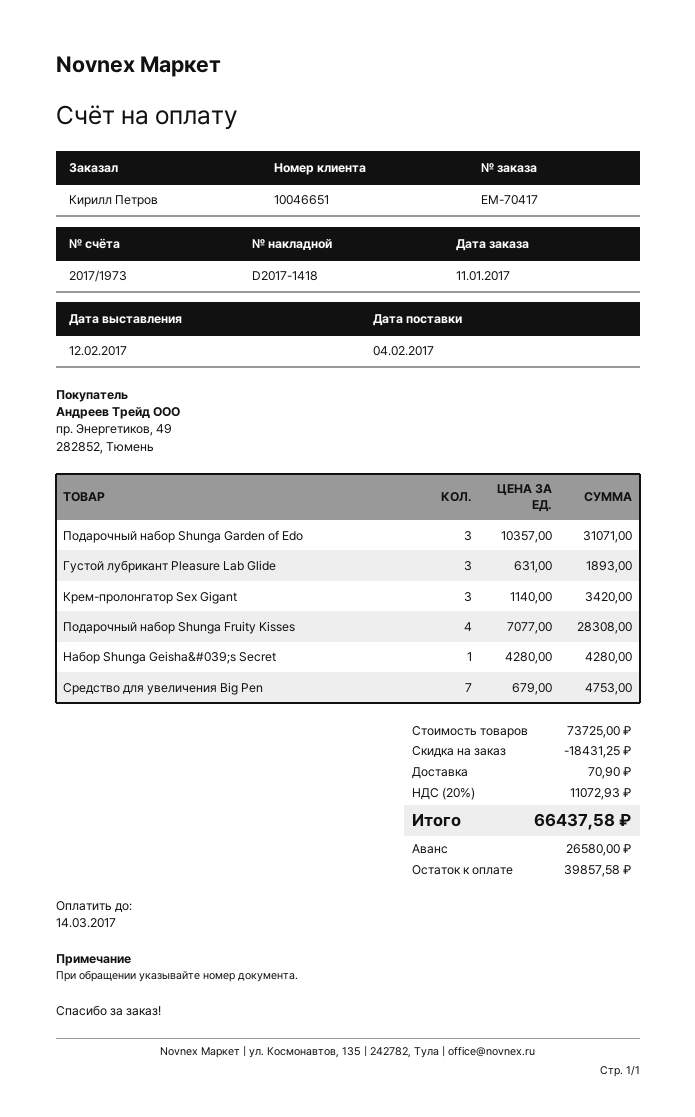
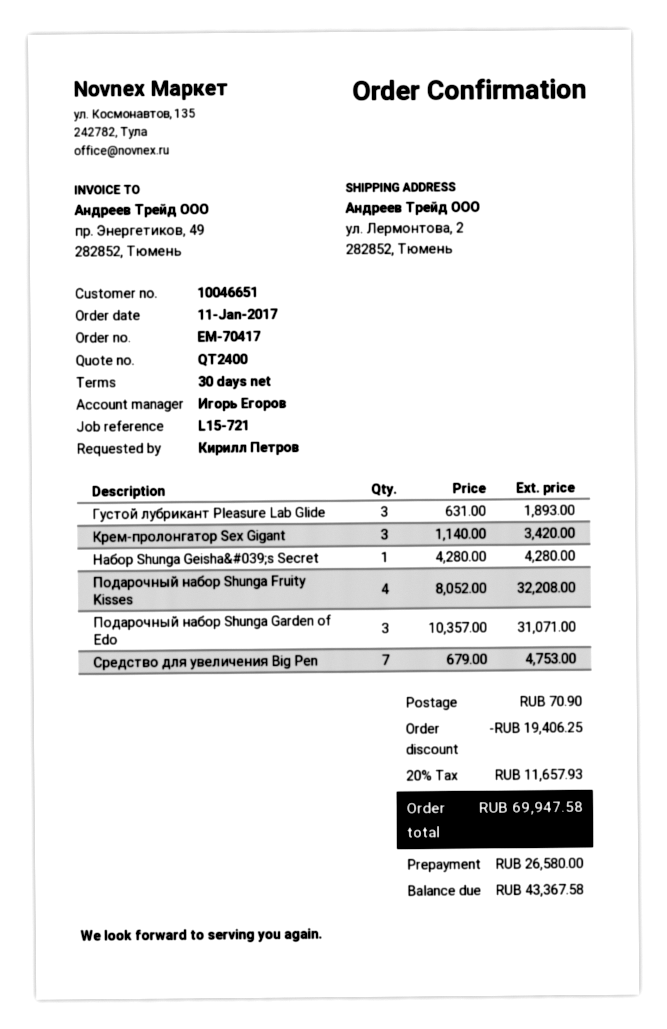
Подарочный набор Shunga Fruity Kisses: 4 x 7077.00 = 28308.00 -> 4 x 8052.00 = 32208.00
discount: 18431.25 -> 19406.25
tax: 20% = 11072.93 -> 20% = 11657.93
total: 66437.58 -> 69947.58
balance: 39857.58 -> 43367.58

